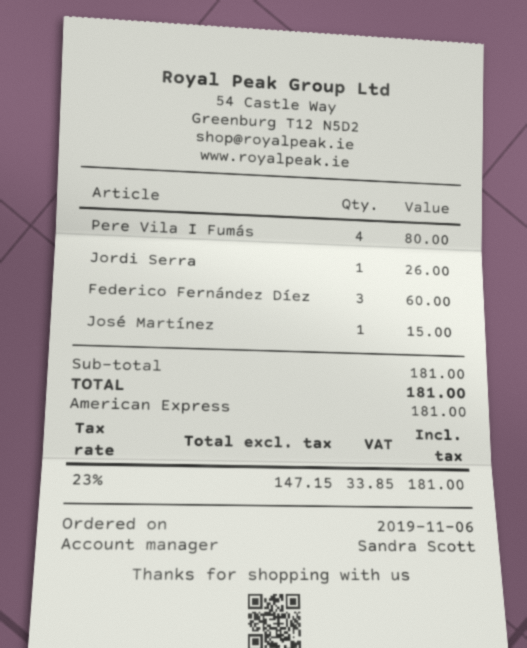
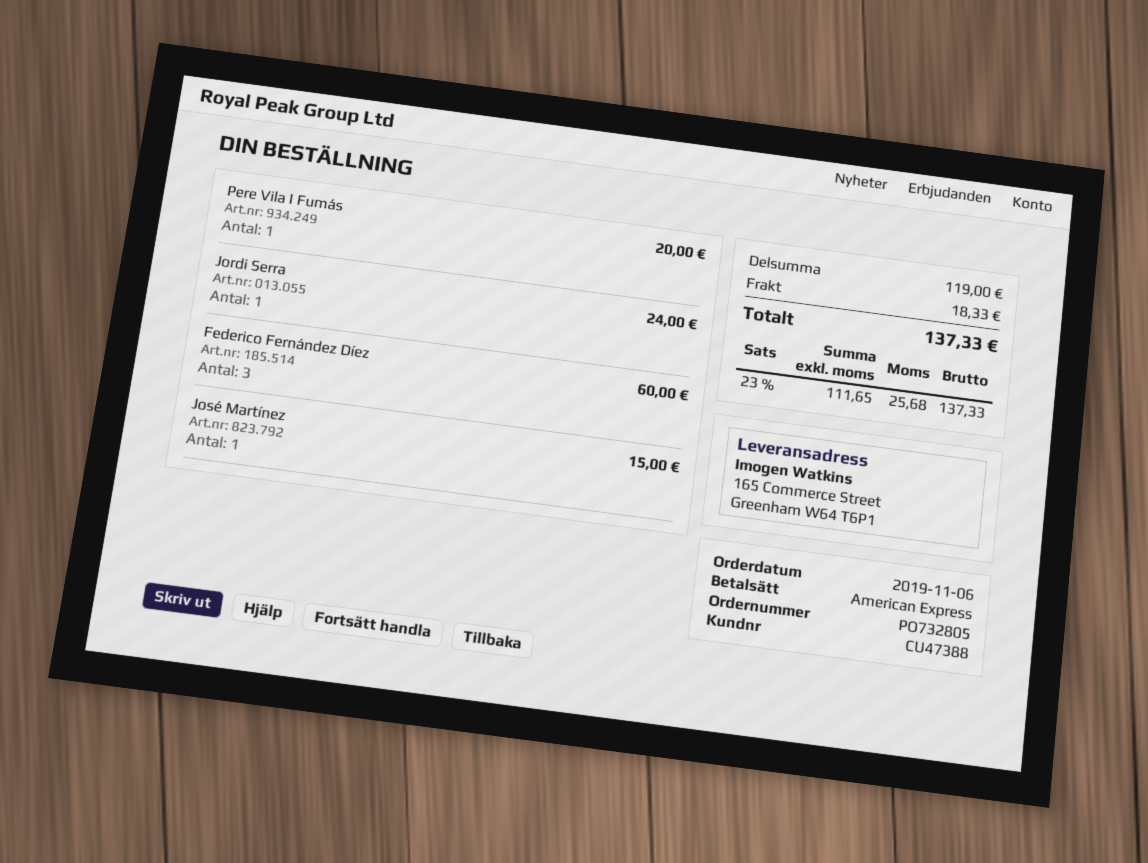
Pere Vila I Fumás: 4 for 80.00 -> 1 for 20.00
Jordi Serra: 1 for 26.00 -> 1 for 24.00
subtotal: 181.00 -> 119.00
shipping: none -> 18.33
net: 147.15 -> 111.65
tax: 23% = 33.85 -> 23% = 25.68
total: 181.00 -> 137.33

